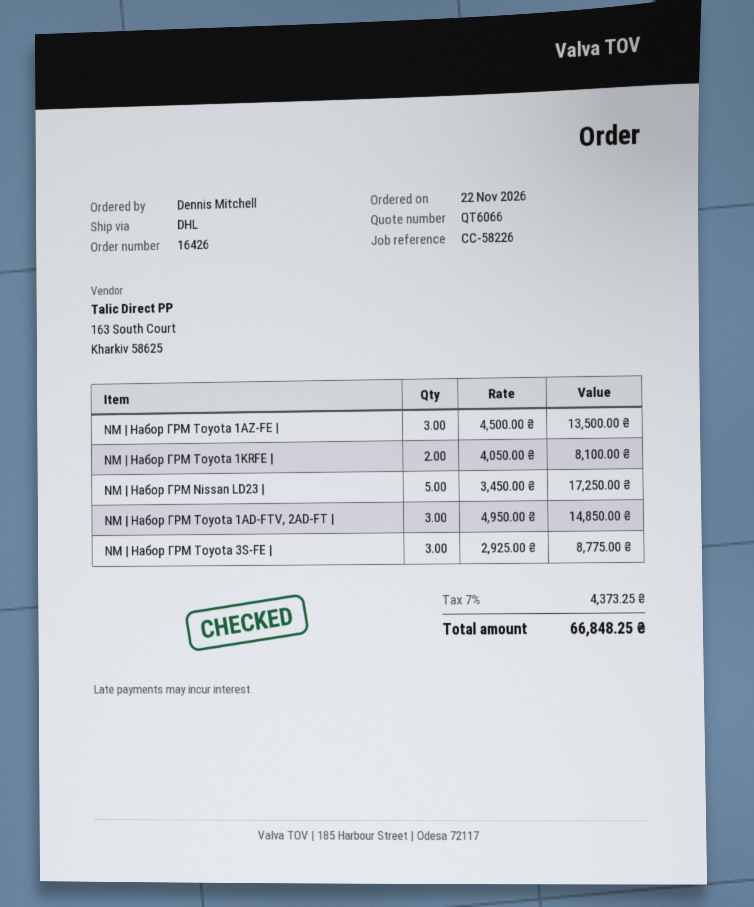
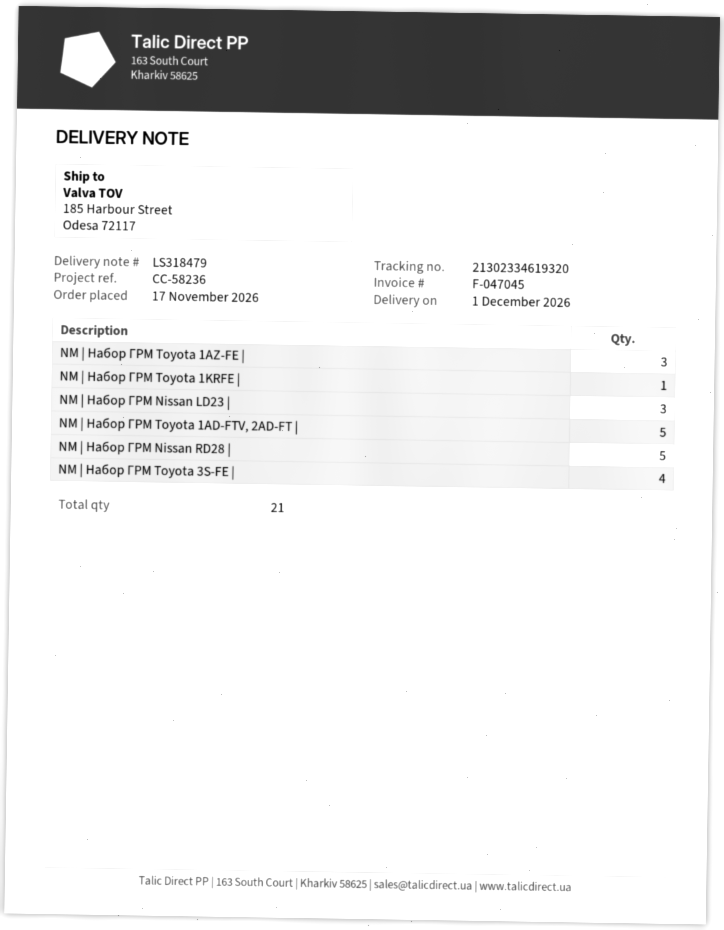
order date: 2026-11-22 -> 2026-11-17
reference: CC-58226 -> CC-58236
NM | Набор ГРМ Toyota 1KRFE |: 2 -> 1
NM | Набор ГРМ Nissan LD23 |: 5 -> 3
NM | Набор ГРМ Toyota 1AD-FTV, 2AD-FT |: 3 -> 5
NM | Набор ГРМ Toyota 3S-FE |: 3 -> 4
NM | Набор ГРМ Nissan RD28 |: none -> 5

